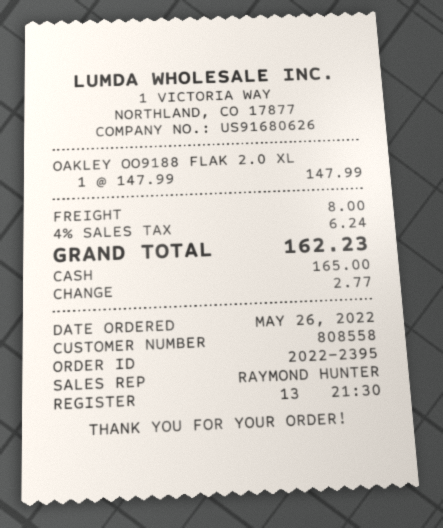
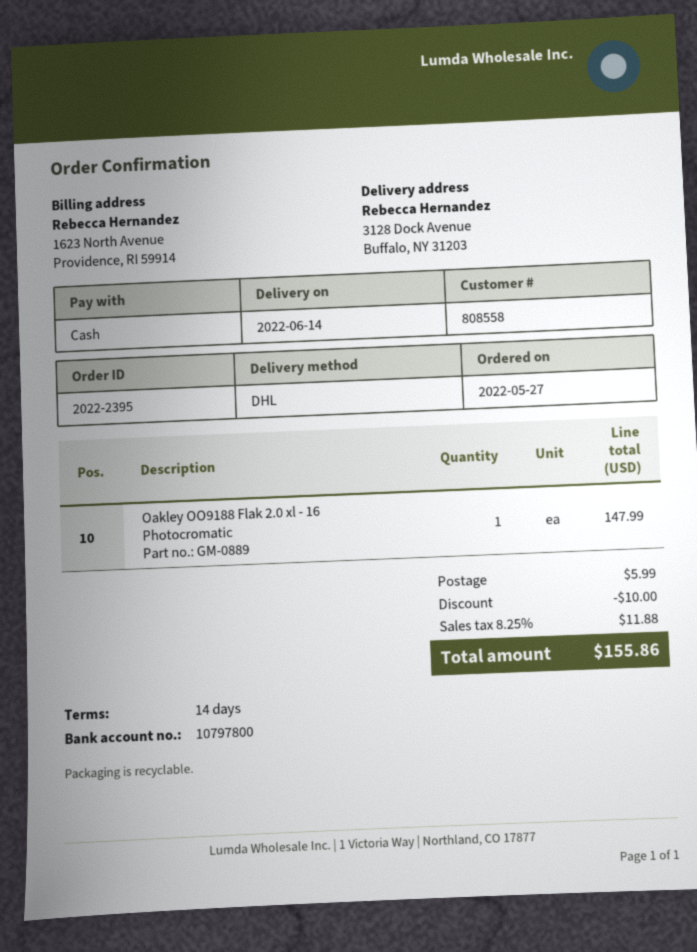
order date: 2022-05-26 -> 2022-05-27
discount: none -> 10.00
shipping: 8.00 -> 5.99
tax: 4% = 6.24 -> 8.25% = 11.88
total: 162.23 -> 155.86

